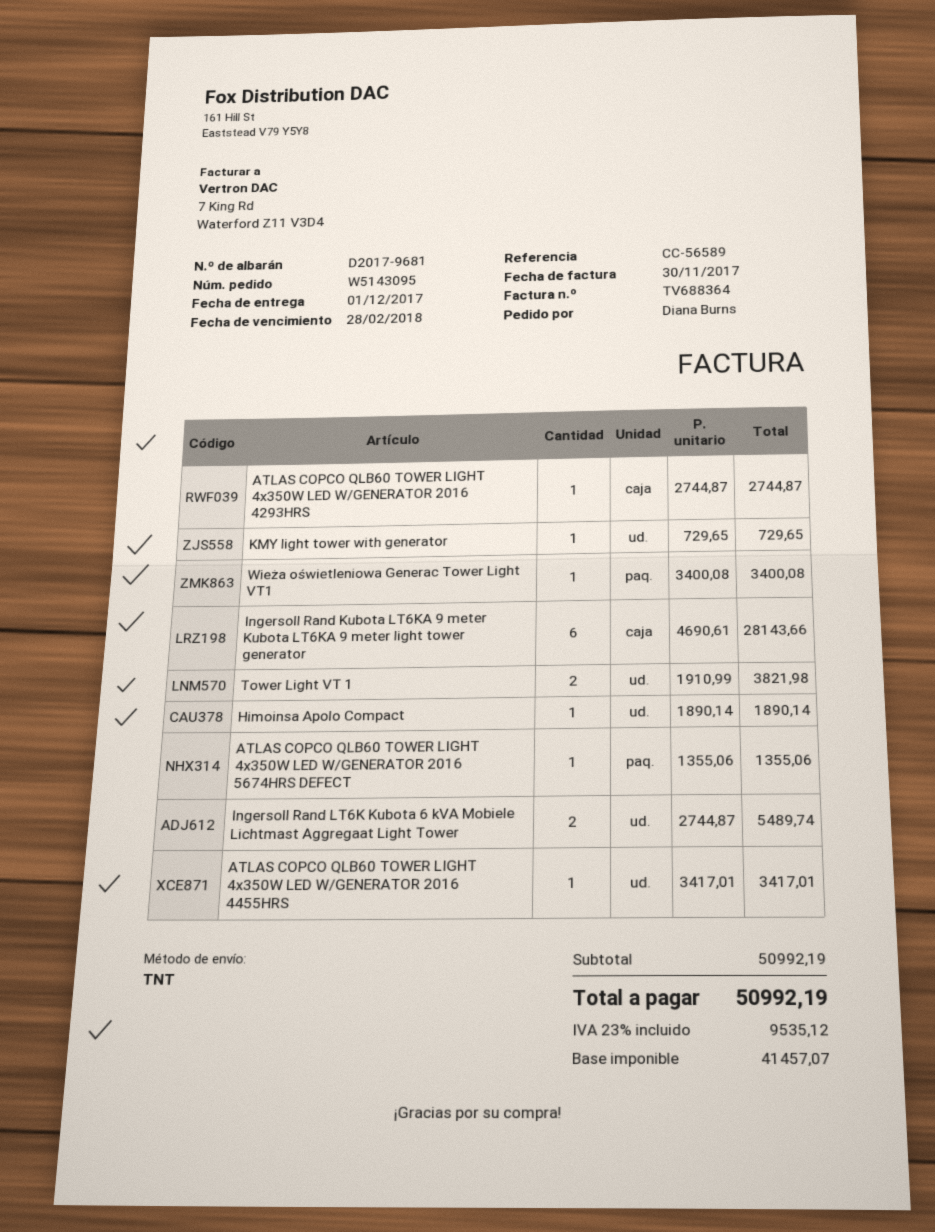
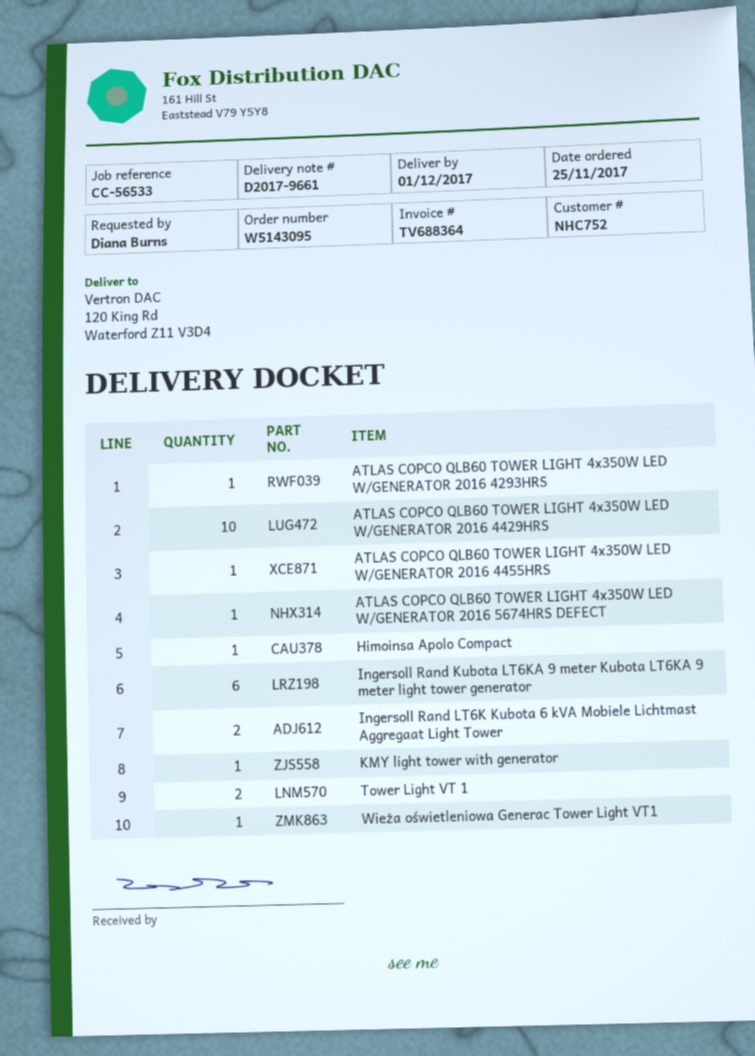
delivery note number: D2017-9681 -> D2017-9661
reference: CC-56589 -> CC-56533
ATLAS COPCO QLB60 TOWER LIGHT 4x350W LED W/GENERATOR 2016 4429HRS: none -> 10

